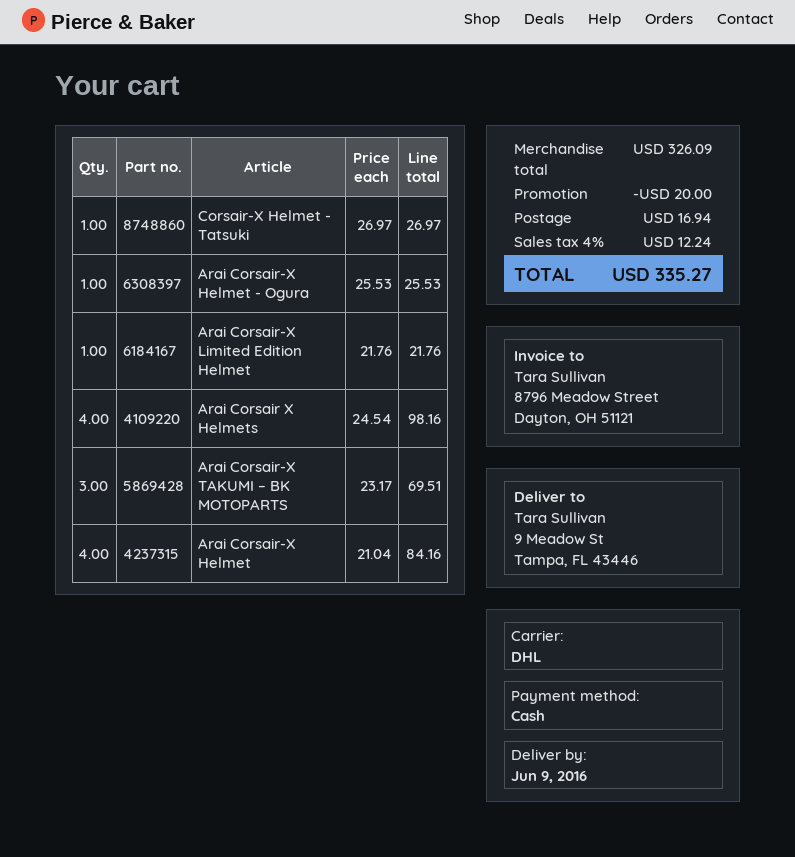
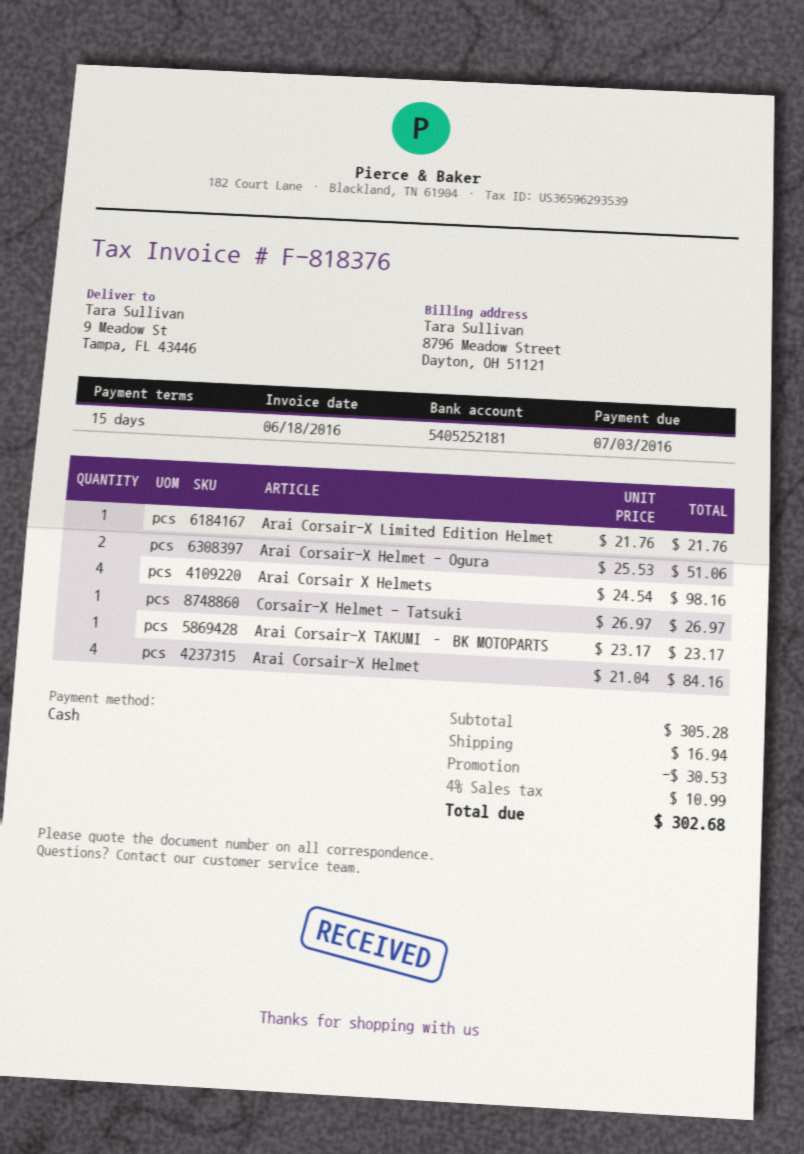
Arai Corsair-X Helmet - Ogura: 1 x 25.53 = 25.53 -> 2 x 25.53 = 51.06
Arai Corsair-X TAKUMI – BK MOTOPARTS: 3 x 23.17 = 69.51 -> 1 x 23.17 = 23.17
subtotal: 326.09 -> 305.28
discount: 20.00 -> 30.53
tax: 4% = 12.24 -> 4% = 10.99
total: 335.27 -> 302.68

